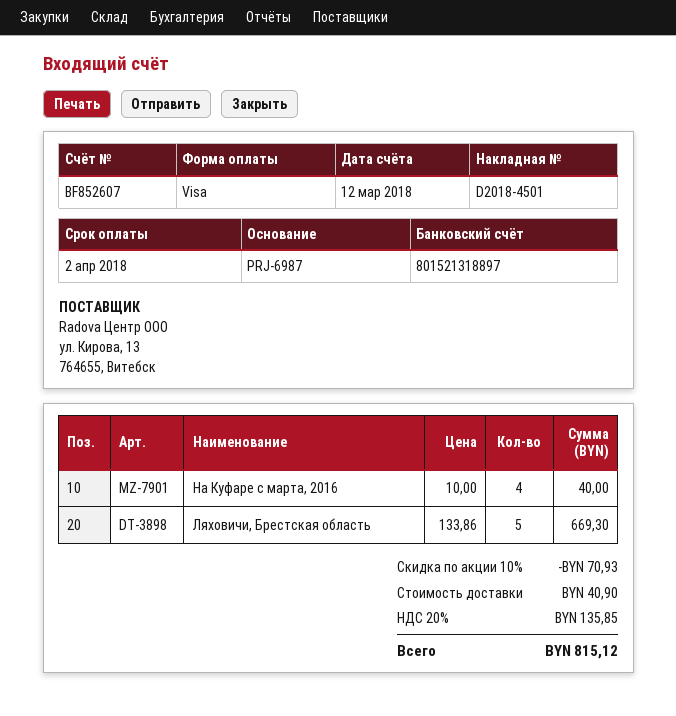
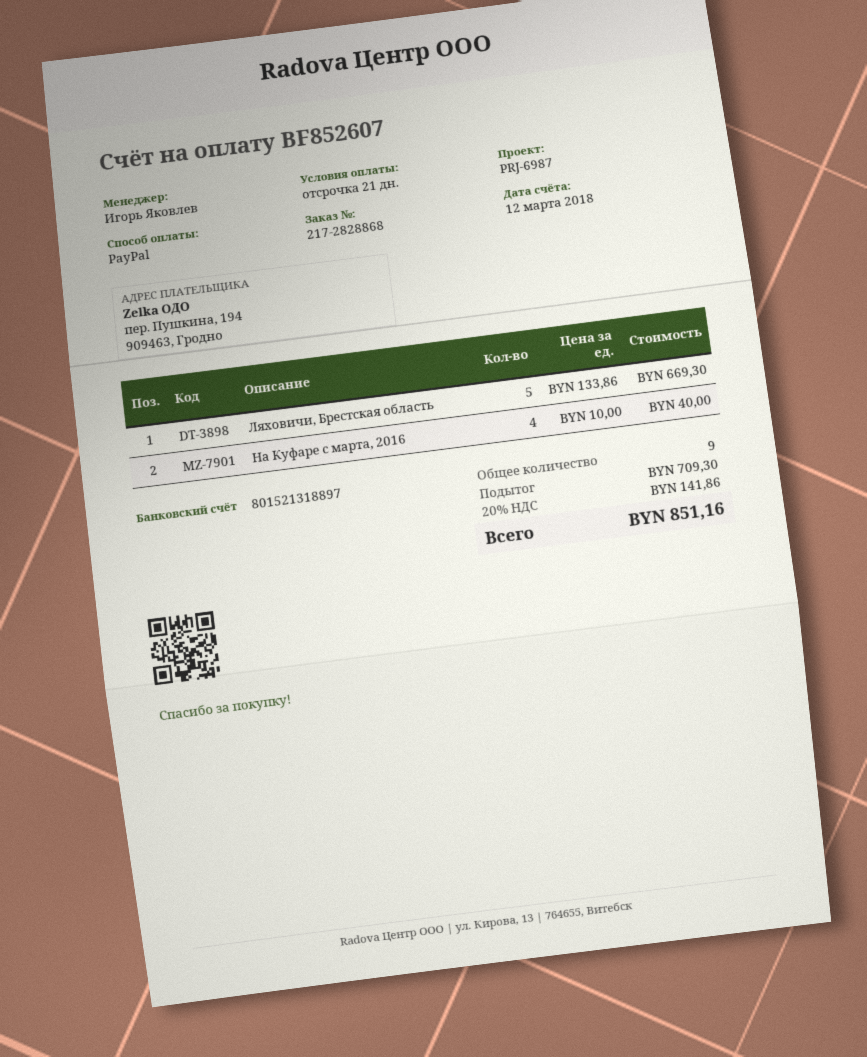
payment method: Visa -> PayPal
discount: 10% = 70.93 -> none
shipping: 40.90 -> none
tax: 20% = 135.85 -> 20% = 141.86
total: 815.12 -> 851.16

